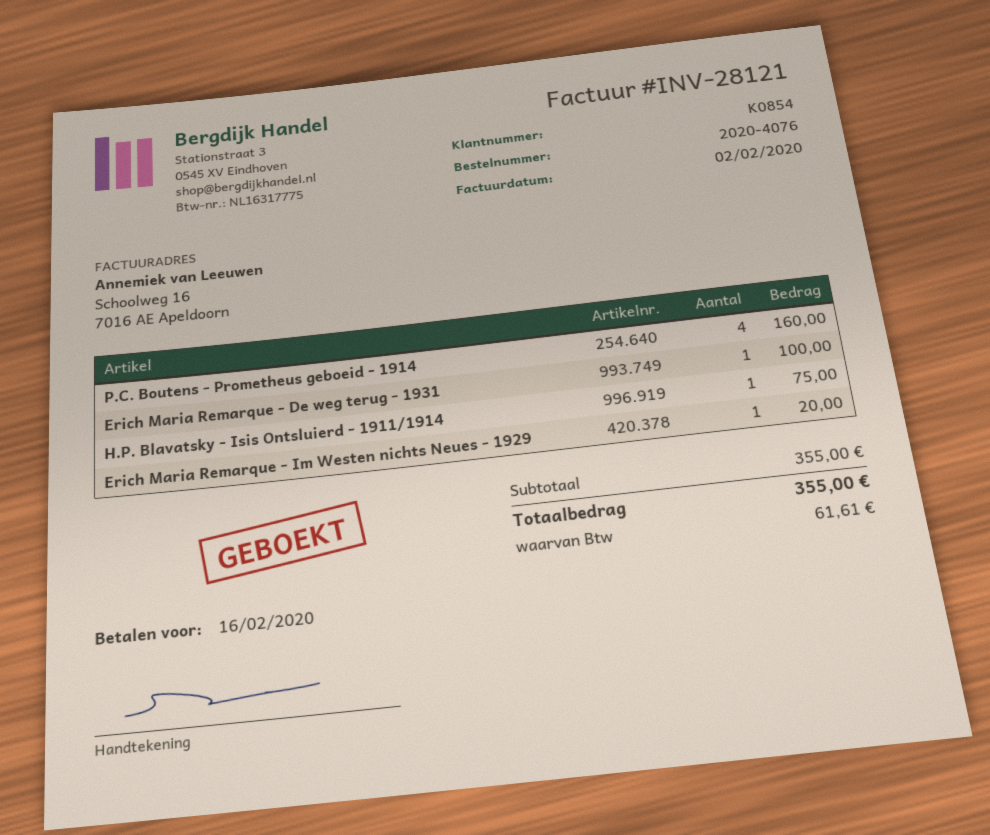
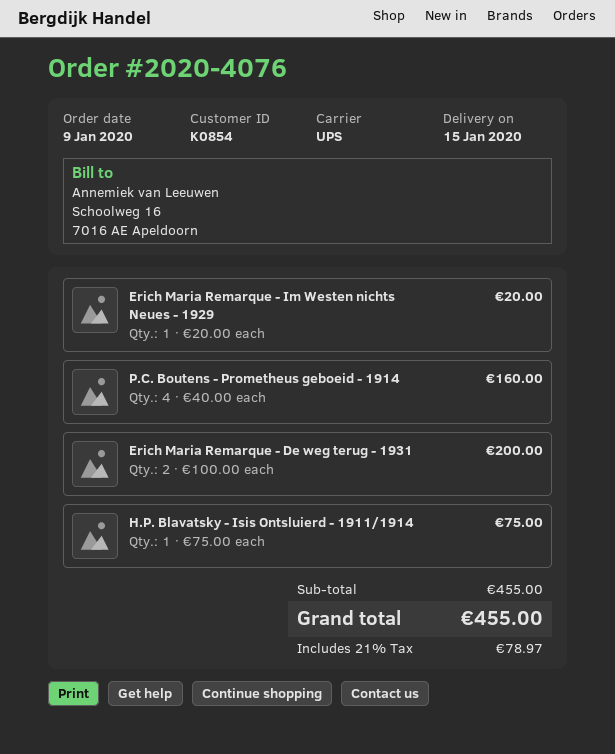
Erich Maria Remarque - De weg terug - 1931: 1 for 100.00 -> 2 for 200.00
subtotal: 355.00 -> 455.00
tax: 61.61 -> 78.97
total: 355.00 -> 455.00

